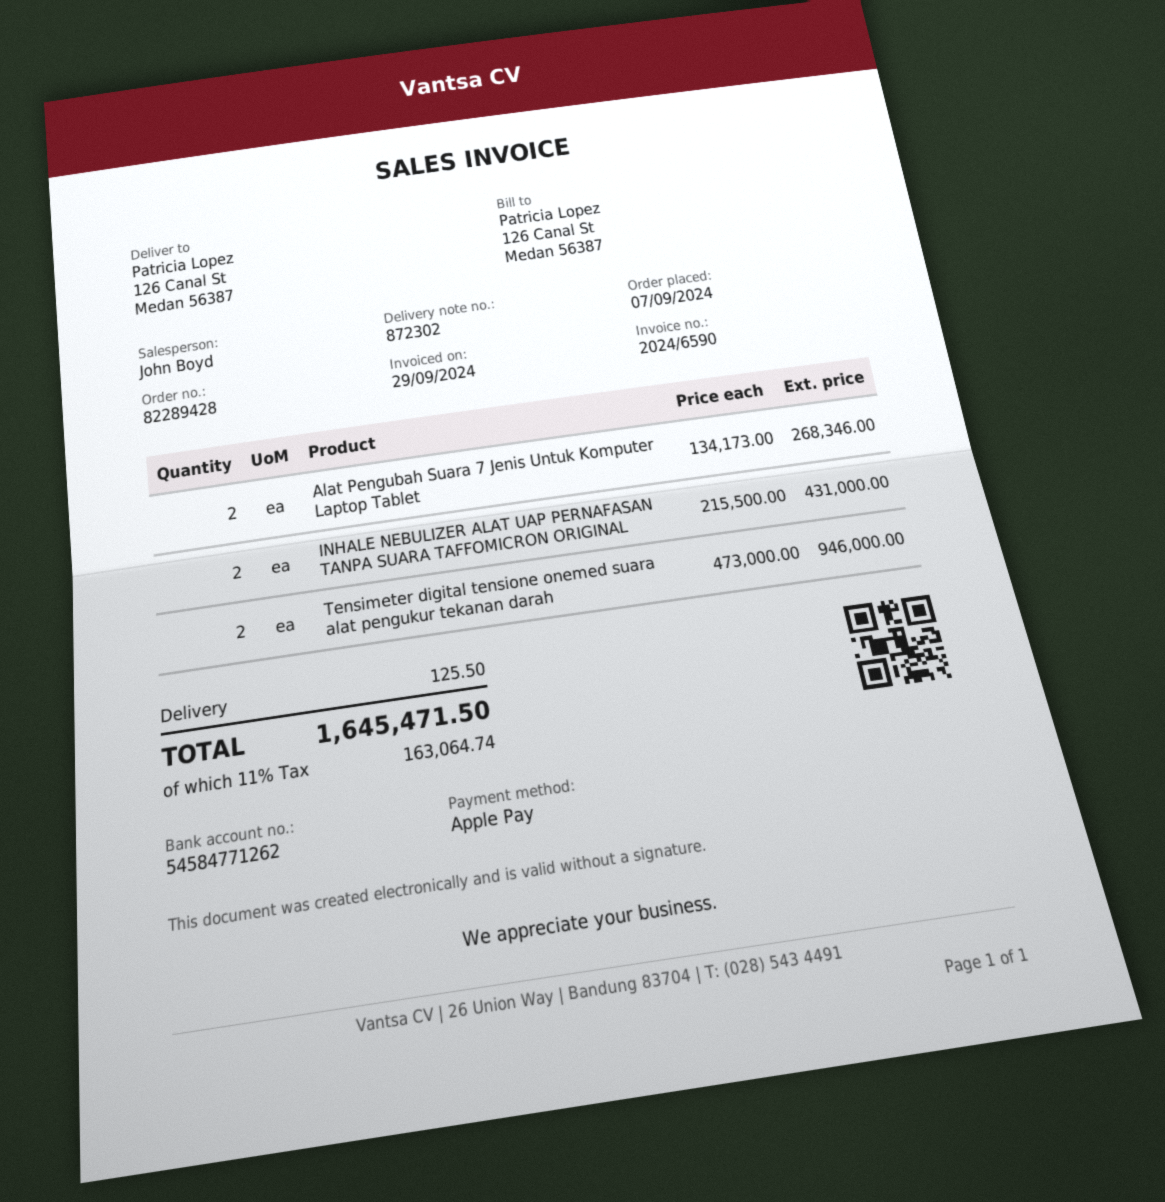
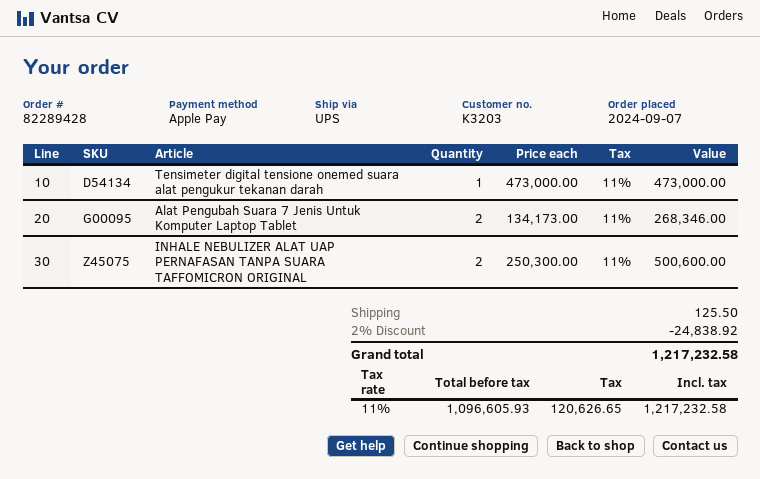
INHALE NEBULIZER ALAT UAP PERNAFASAN TANPA SUARA TAFFOMICRON ORIGINAL: 2 x 215500.00 = 431000.00 -> 2 x 250300.00 = 500600.00
Tensimeter digital tensione onemed suara alat pengukur tekanan darah: 2 x 473000.00 = 946000.00 -> 1 x 473000.00 = 473000.00
discount: none -> 2% = 24838.92
tax: 11% = 163064.74 -> 11% = 120626.65
total: 1645471.50 -> 1217232.58

